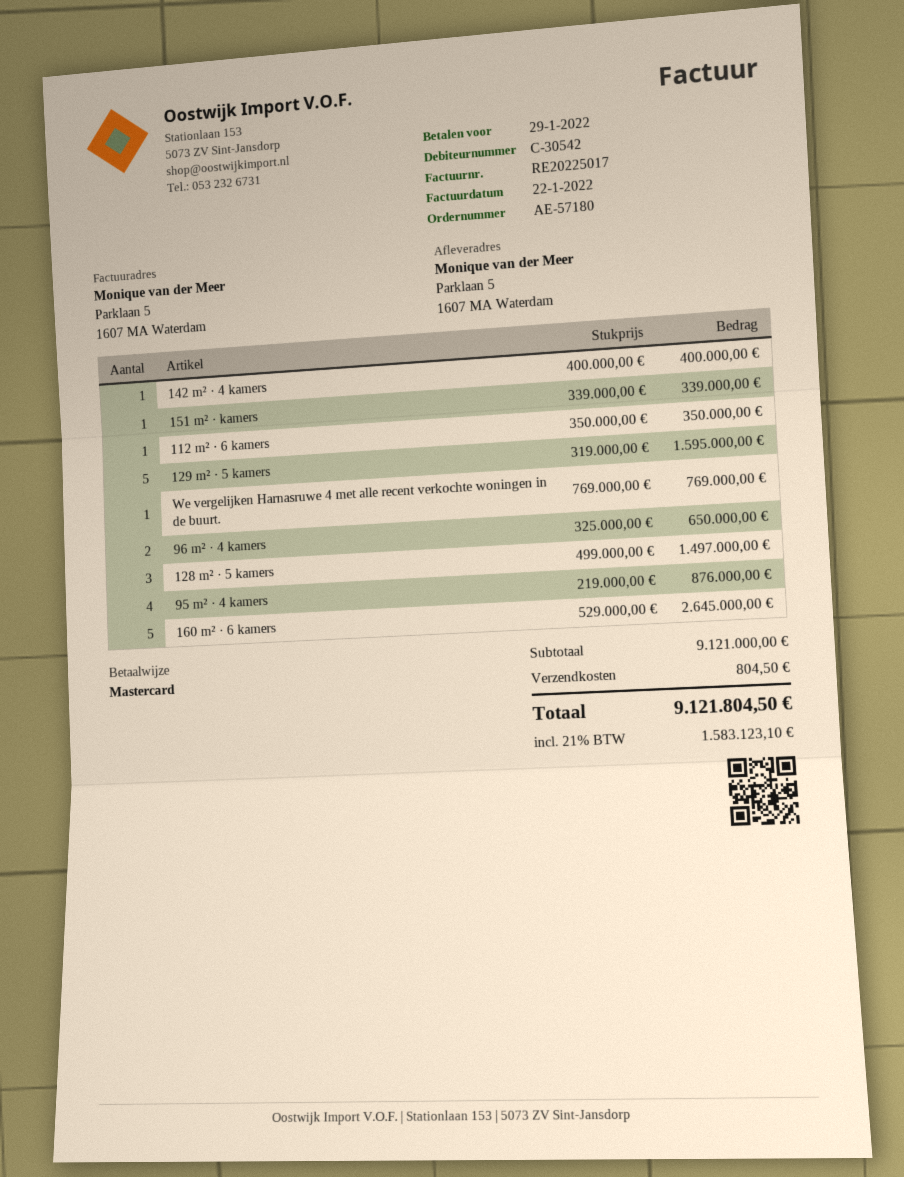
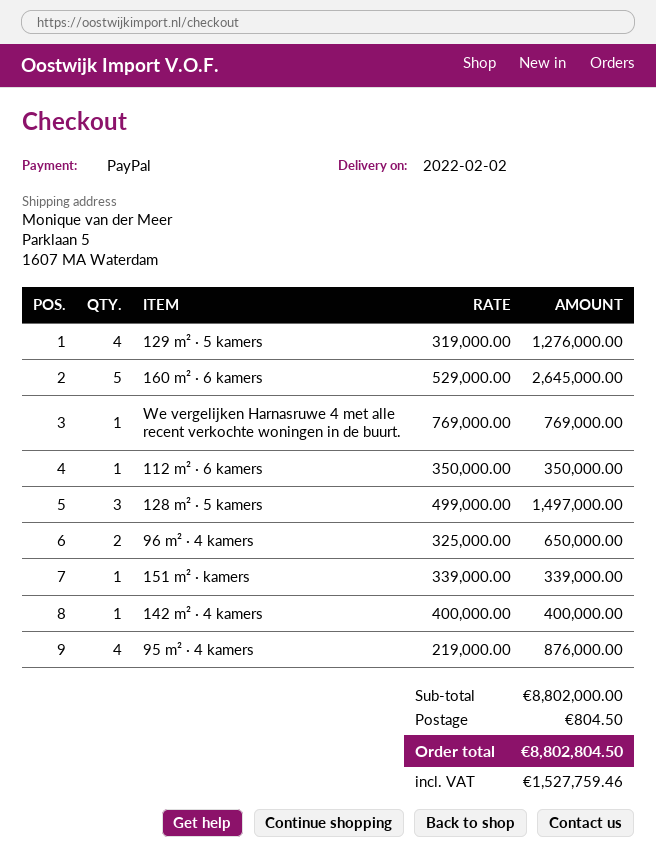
payment method: Mastercard -> PayPal
129 m² · 5 kamers: 5 x 319000.00 = 1595000.00 -> 4 x 319000.00 = 1276000.00
subtotal: 9121000.00 -> 8802000.00
tax: 1583123.10 -> 1527759.46
total: 9121804.50 -> 8802804.50

